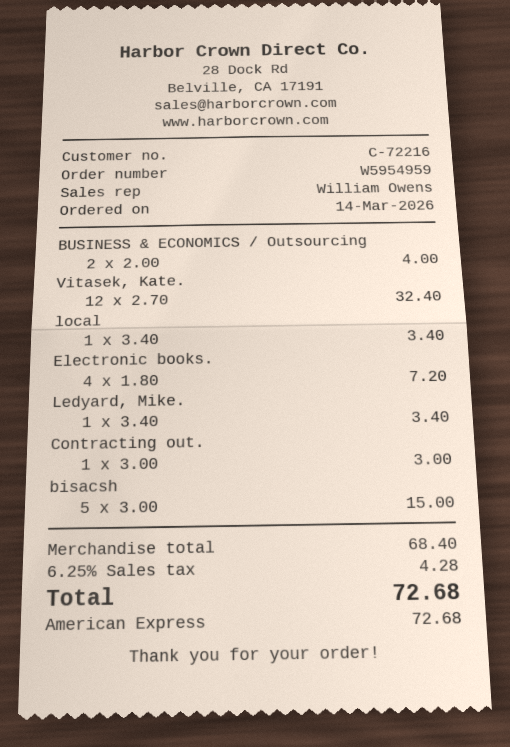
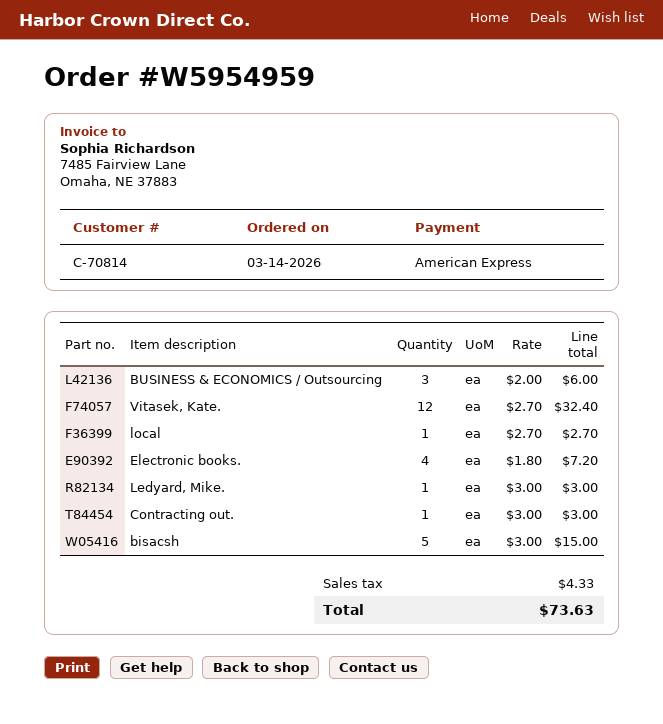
customer number: C-72216 -> C-70814
BUSINESS & ECONOMICS / Outsourcing: 2 x 2.00 = 4.00 -> 3 x 2.00 = 6.00
local: 1 x 3.40 = 3.40 -> 1 x 2.70 = 2.70
Ledyard, Mike.: 1 x 3.40 = 3.40 -> 1 x 3.00 = 3.00
tax: 4.28 -> 4.33
total: 72.68 -> 73.63

